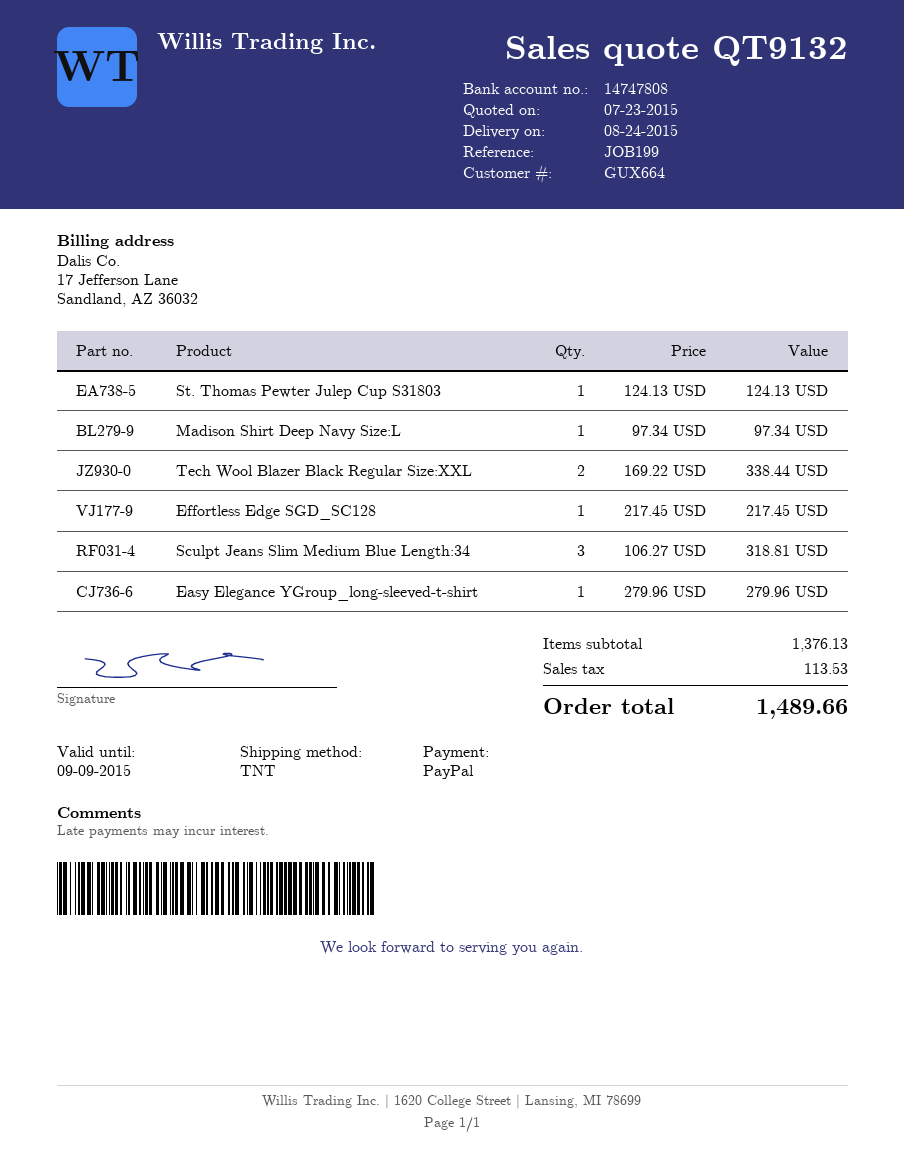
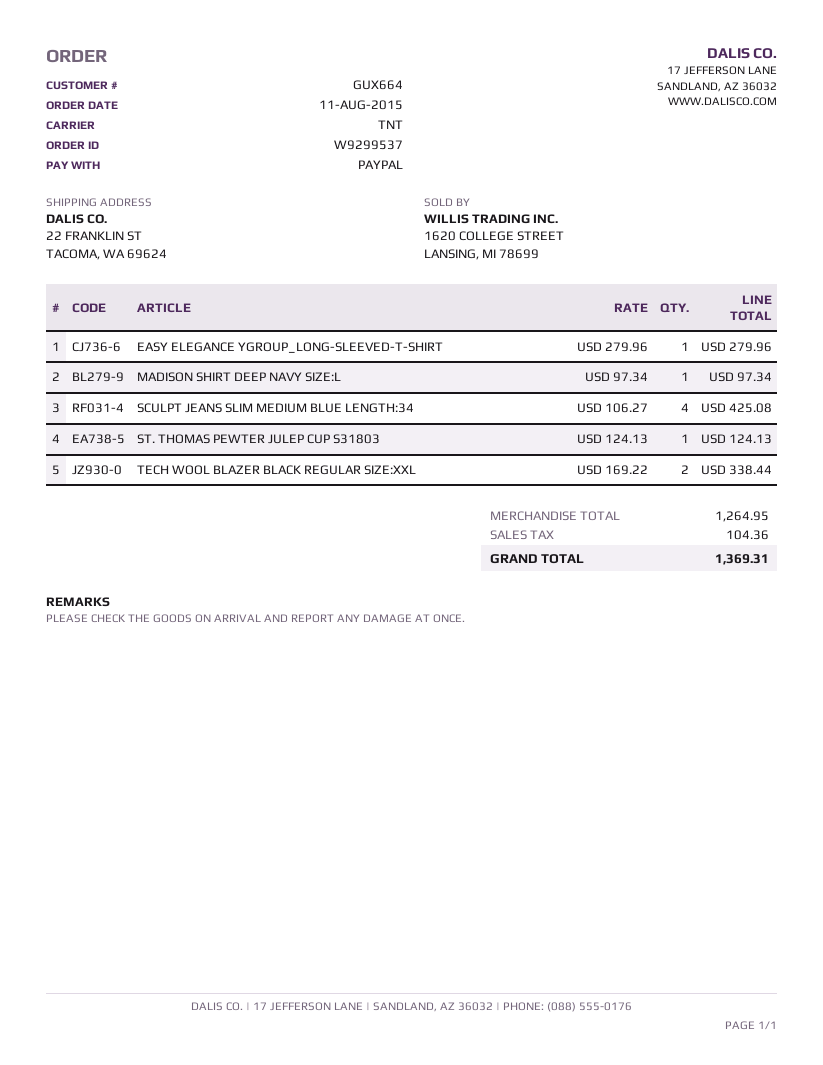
Effortless Edge SGD_SC128: 1 x 217.45 = 217.45 -> none
Sculpt Jeans Slim Medium Blue Length:34: 3 x 106.27 = 318.81 -> 4 x 106.27 = 425.08
subtotal: 1376.13 -> 1264.95
tax: 113.53 -> 104.36
total: 1489.66 -> 1369.31

